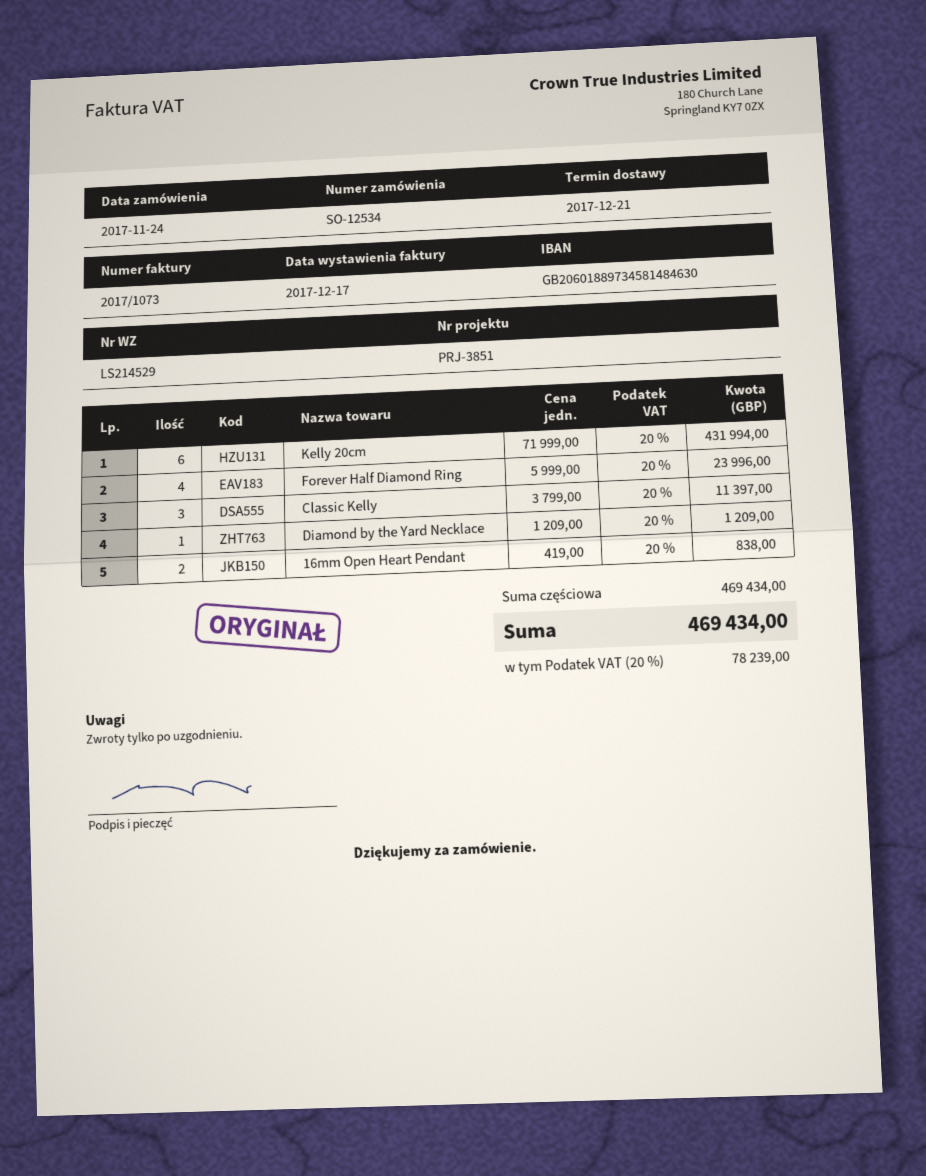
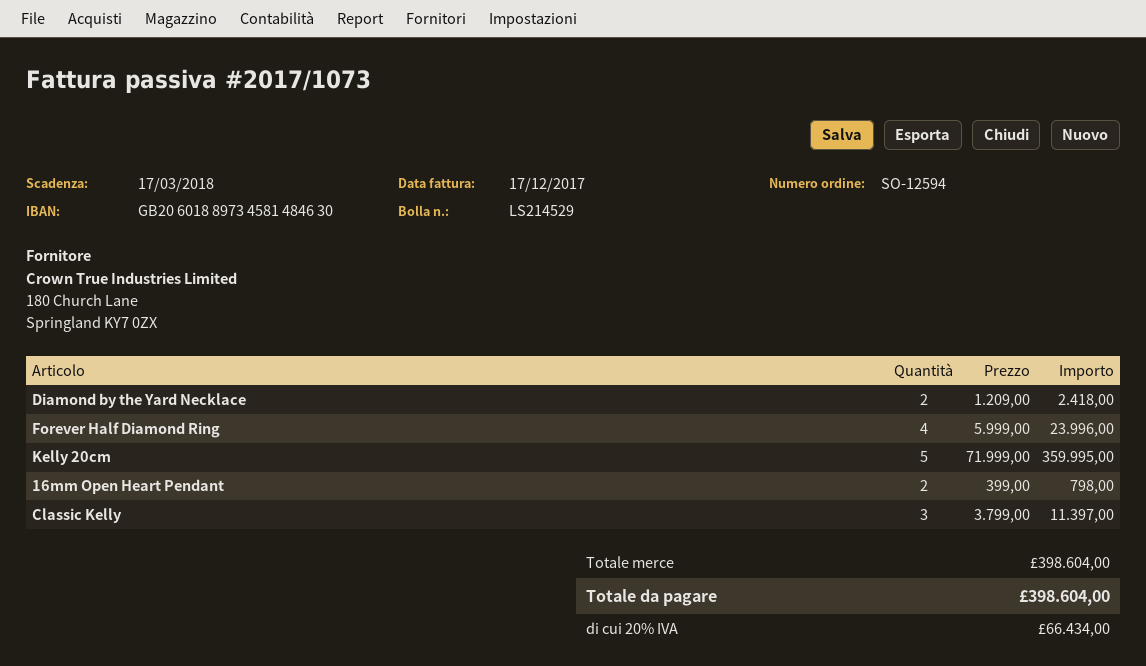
order number: SO-12534 -> SO-12594
Kelly 20cm: 6 x 71999.00 = 431994.00 -> 5 x 71999.00 = 359995.00
Diamond by the Yard Necklace: 1 x 1209.00 = 1209.00 -> 2 x 1209.00 = 2418.00
16mm Open Heart Pendant: 2 x 419.00 = 838.00 -> 2 x 399.00 = 798.00
subtotal: 469434.00 -> 398604.00
tax: 20% = 78239.00 -> 20% = 66434.00
total: 469434.00 -> 398604.00

